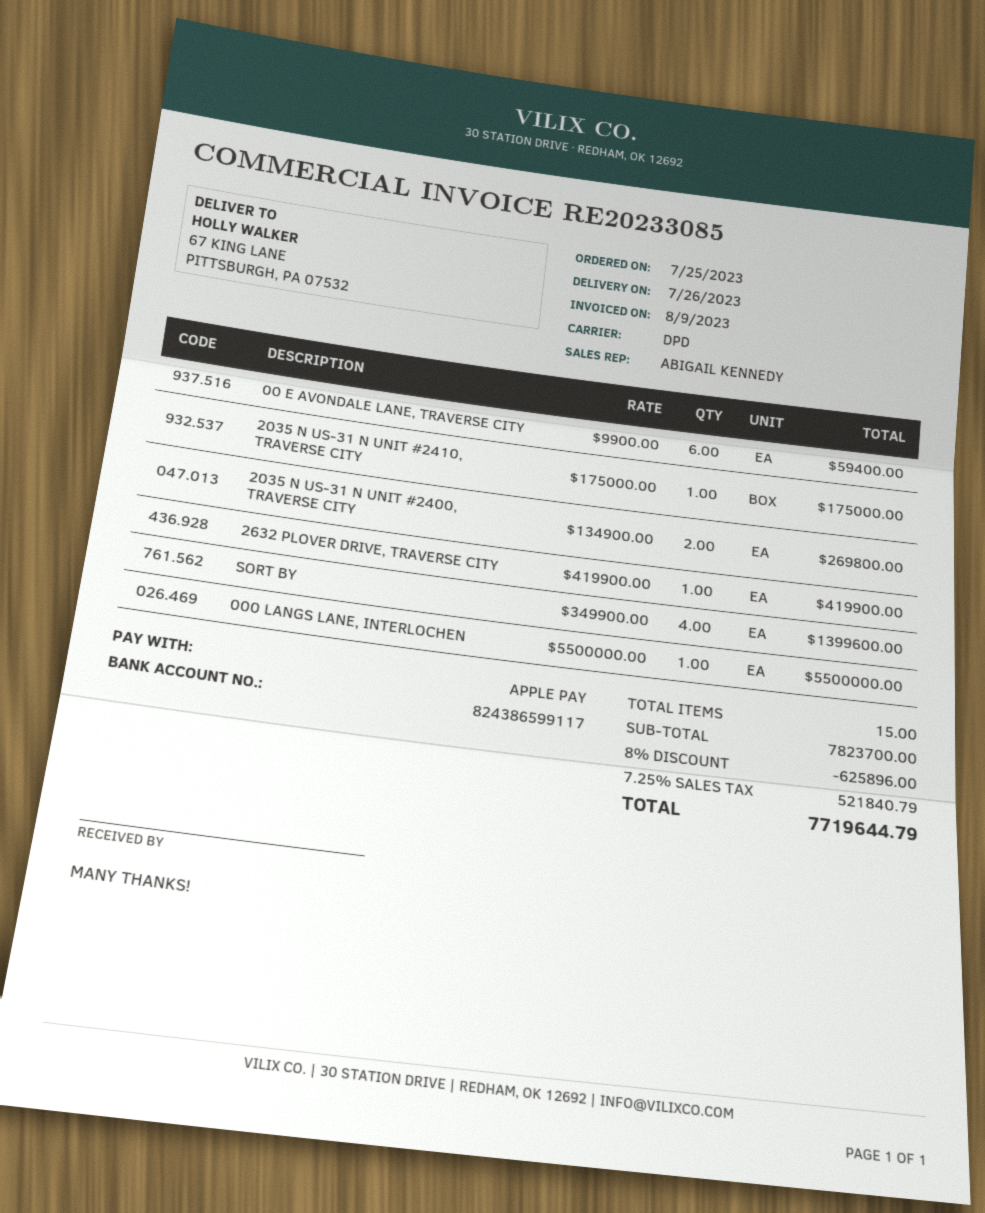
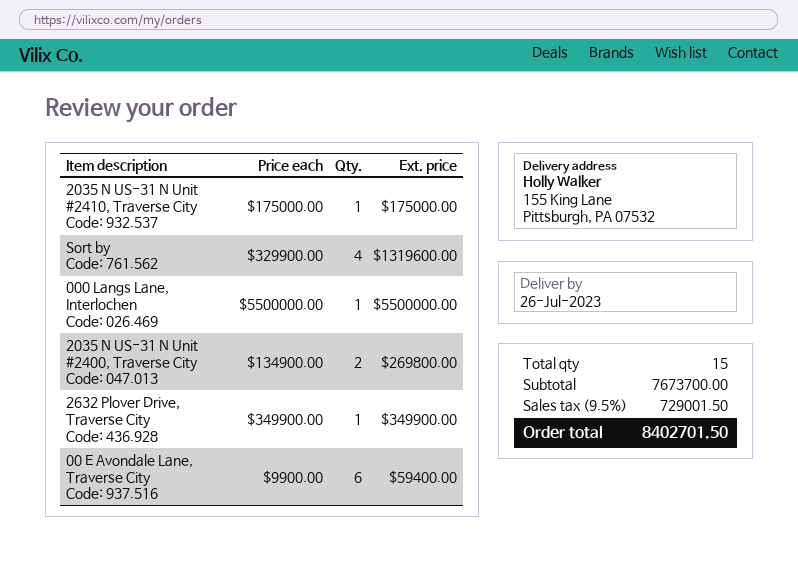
ship to: 67 KING LANE, PITTSBURGH, PA 07532 -> 155 King Lane, Pittsburgh, PA 07532
2632 PLOVER DRIVE, TRAVERSE CITY: 1 x 419900.00 = 419900.00 -> 1 x 349900.00 = 349900.00
SORT BY: 4 x 349900.00 = 1399600.00 -> 4 x 329900.00 = 1319600.00
subtotal: 7823700.00 -> 7673700.00
discount: 8% = 625896.00 -> none
tax: 7.25% = 521840.79 -> 9.5% = 729001.50
total: 7719644.79 -> 8402701.50

